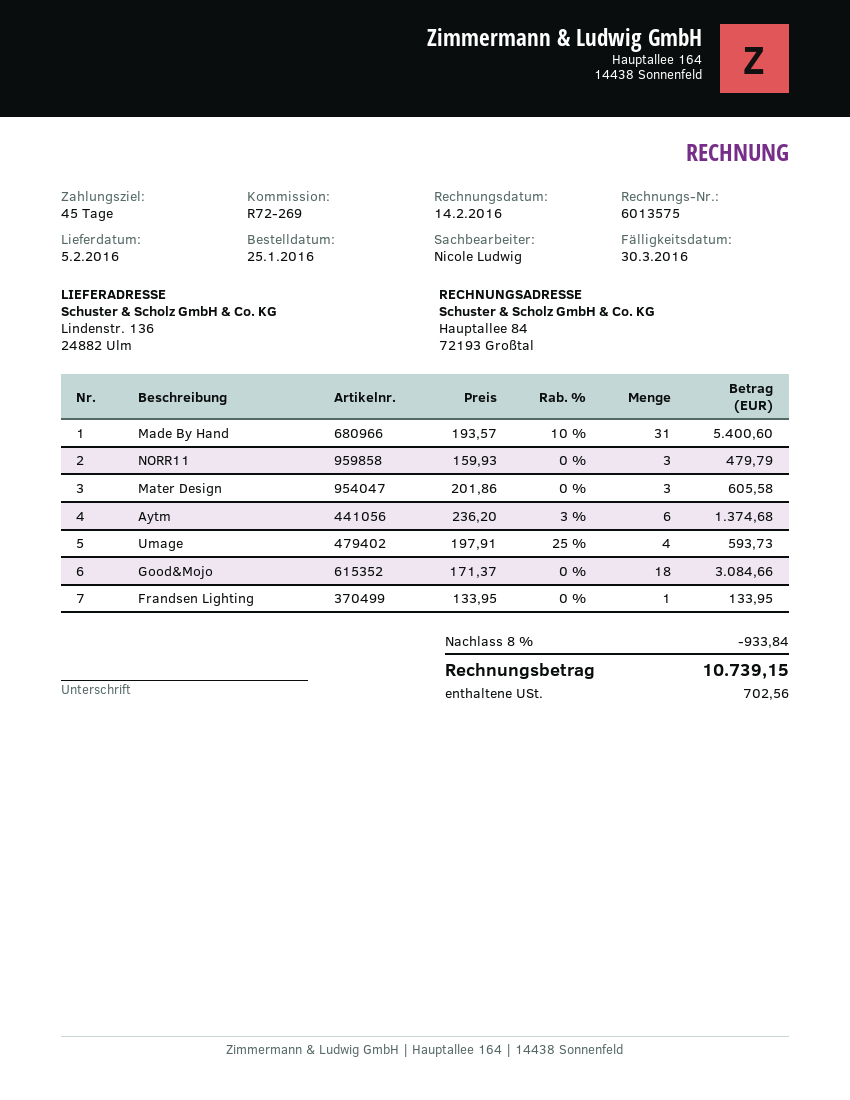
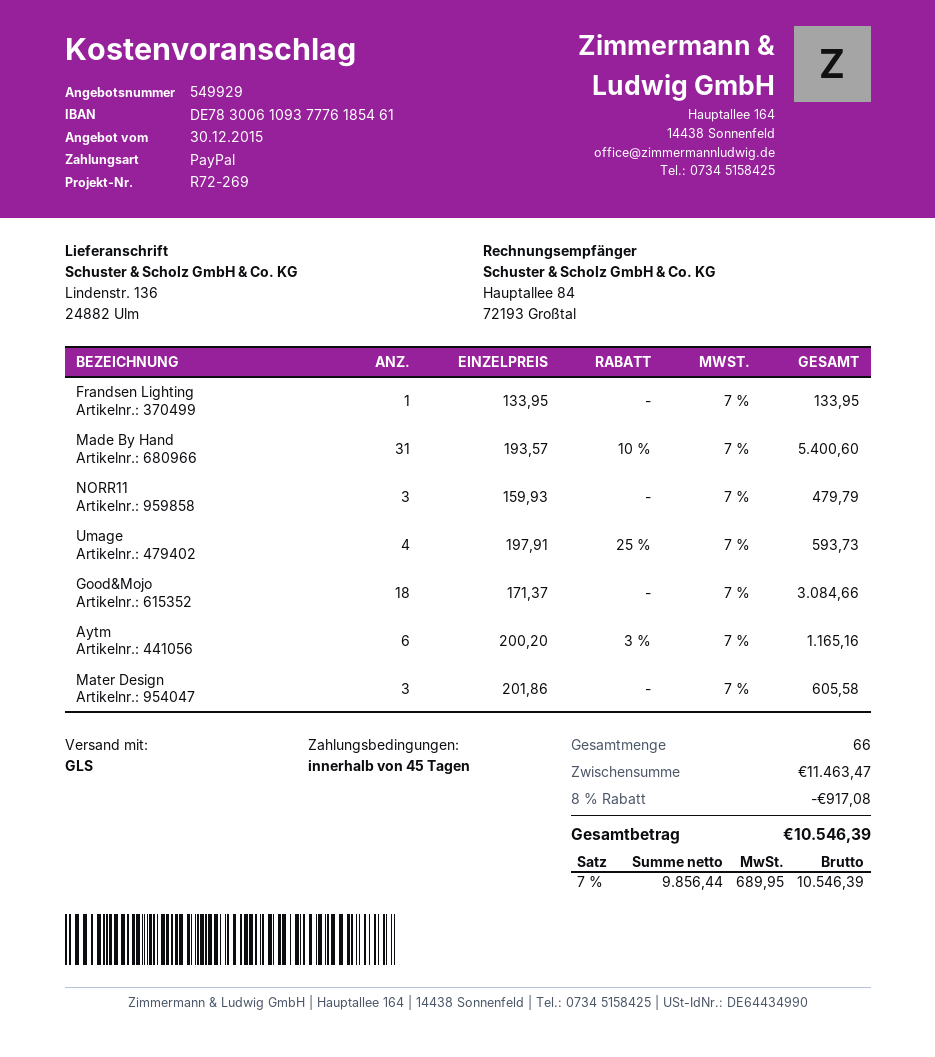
Aytm: 6 x 236.20 - 3% = 1374.68 -> 6 x 200.20 - 3% = 1165.16
discount: 8% = 933.84 -> 8% = 917.08
tax: 702.56 -> 689.95
total: 10739.15 -> 10546.39

